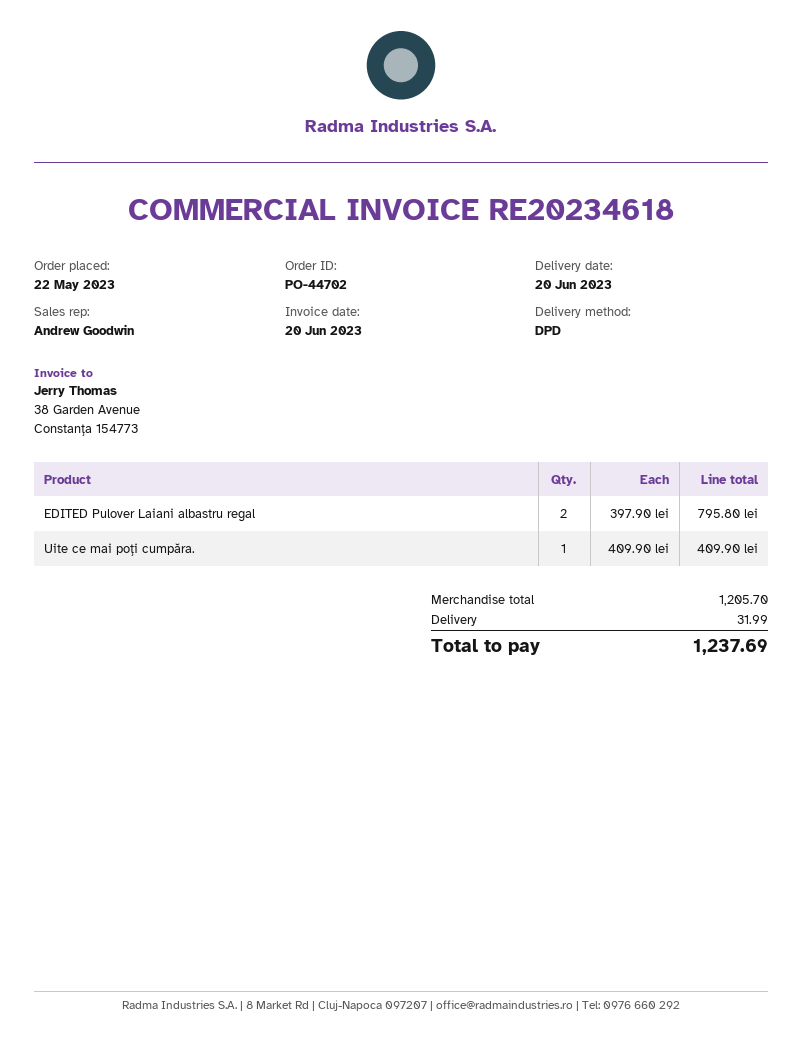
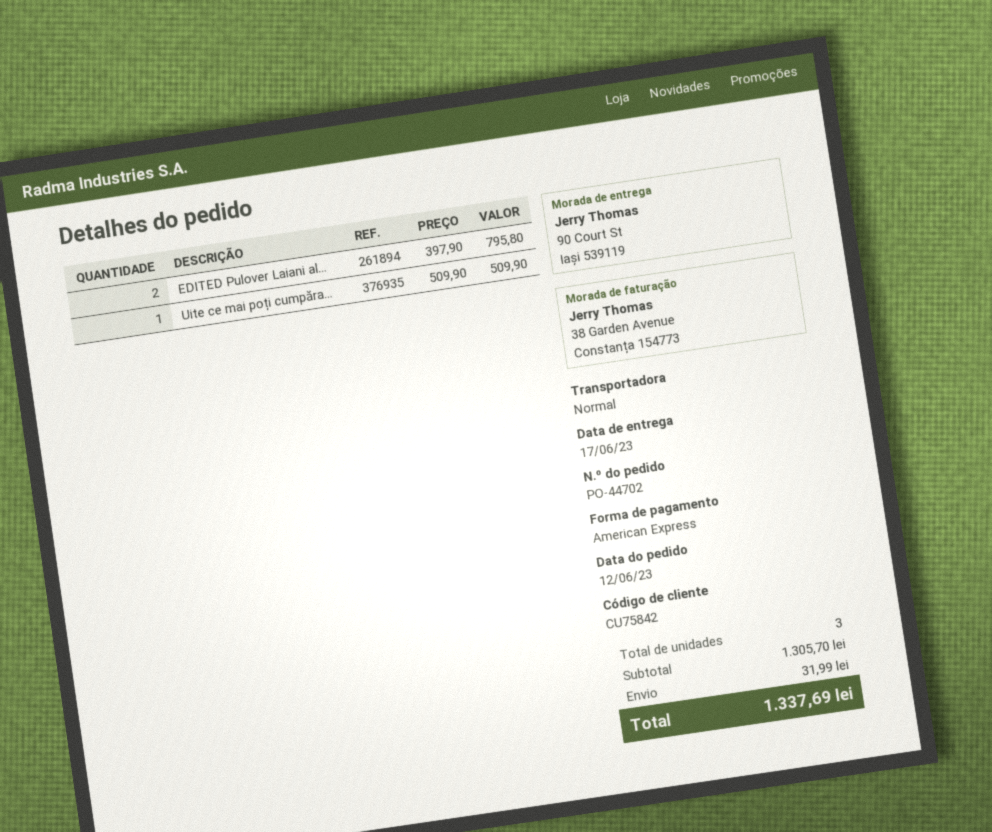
order date: 2023-05-22 -> 2023-06-12
delivery date: 2023-06-20 -> 2023-06-17
shipping method: DPD -> standard
Uite ce mai poți cumpăra.: 1 x 409.90 = 409.90 -> 1 x 509.90 = 509.90
subtotal: 1205.70 -> 1305.70
total: 1237.69 -> 1337.69

